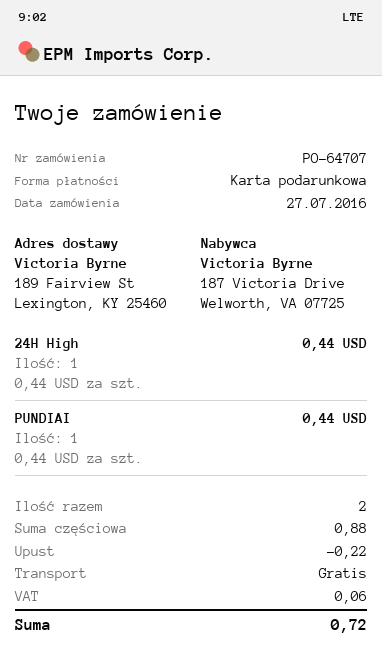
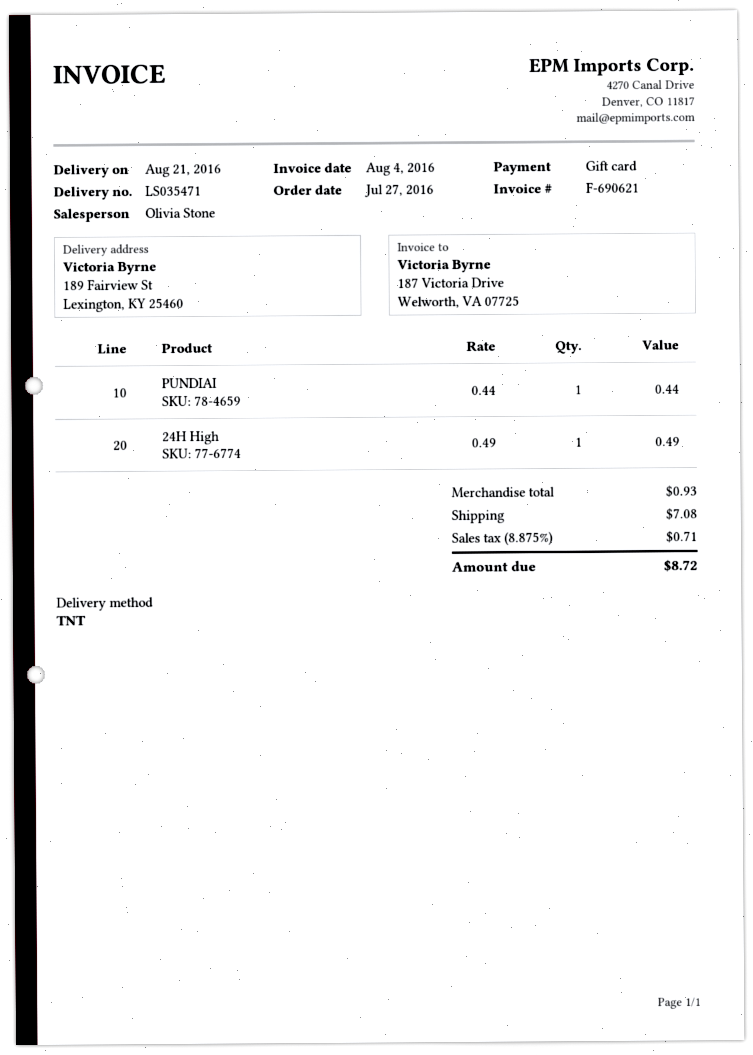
24H High: 1 x 0.44 = 0.44 -> 1 x 0.49 = 0.49
subtotal: 0.88 -> 0.93
discount: 0.22 -> none
shipping: 0.00 -> 7.08
tax: 0.06 -> 0.71
total: 0.72 -> 8.72

